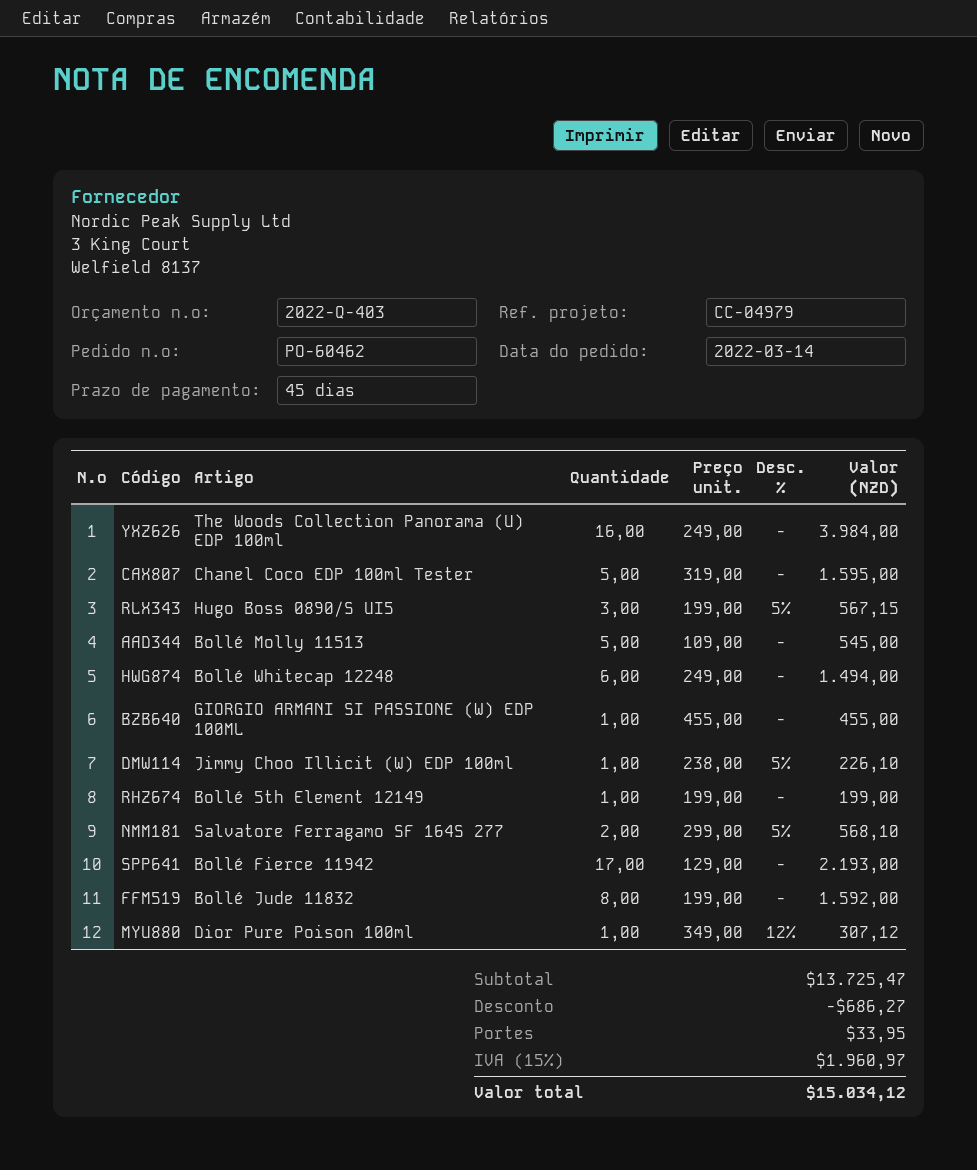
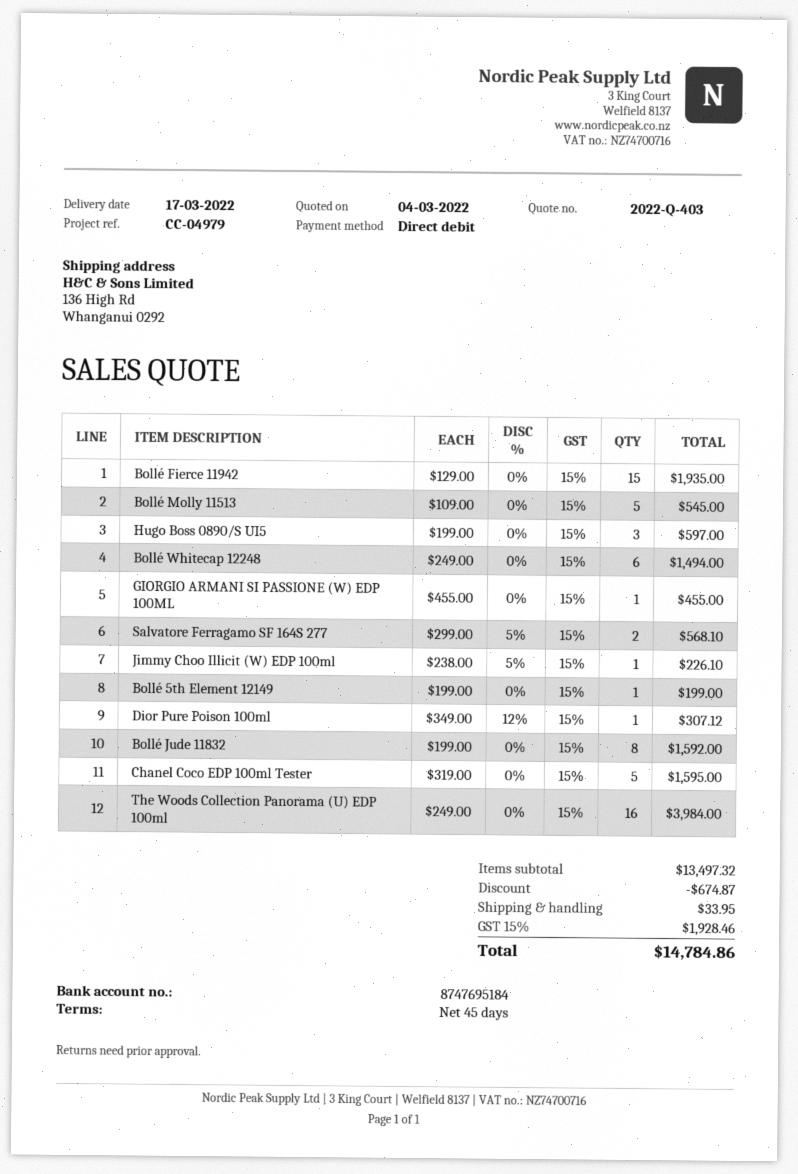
Hugo Boss 0890/S UI5: 3 x 199.00 - 5% = 567.15 -> 3 x 199.00 = 597.00
Bollé Fierce 11942: 17 x 129.00 = 2193.00 -> 15 x 129.00 = 1935.00
subtotal: 13725.47 -> 13497.32
discount: 686.27 -> 674.87
tax: 15% = 1960.97 -> 15% = 1928.46
total: 15034.12 -> 14784.86

